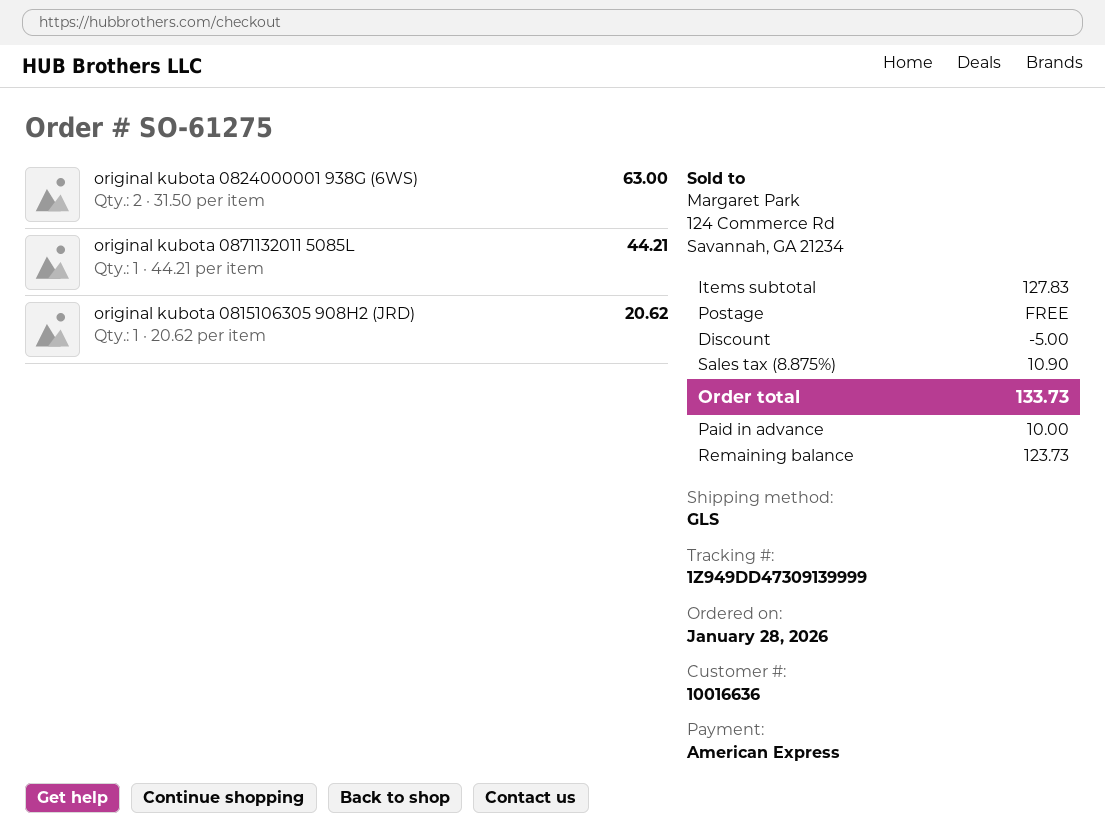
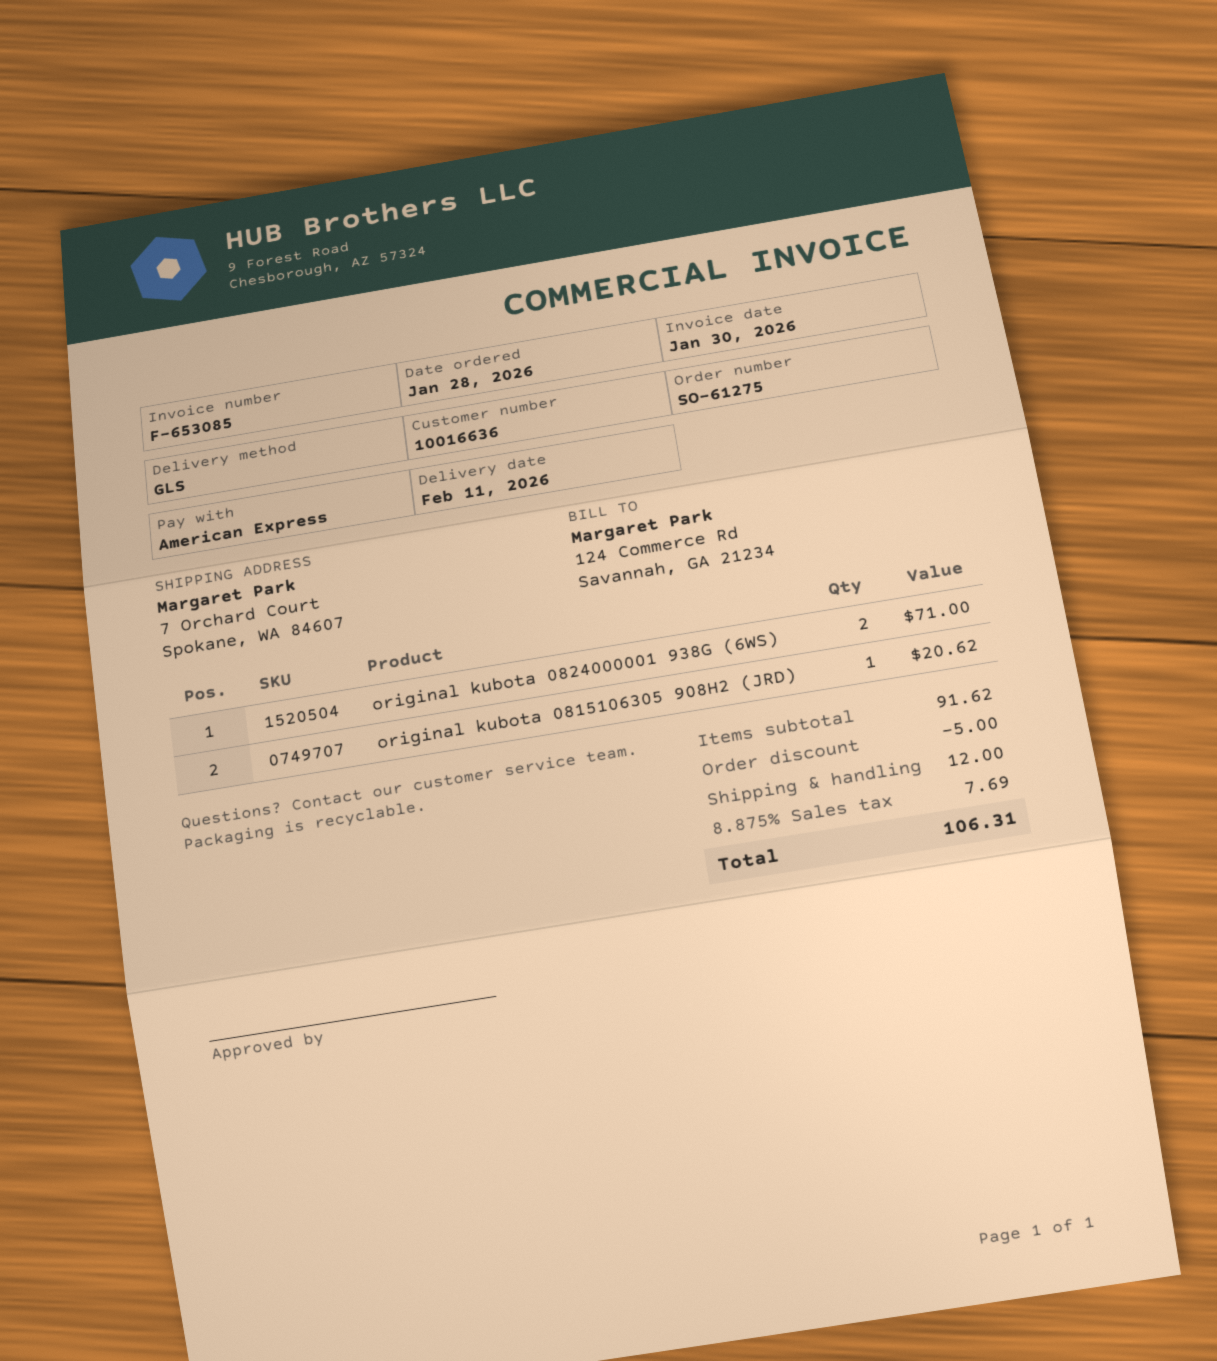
original kubota 0824000001 938G (6WS): 2 for 63.00 -> 2 for 71.00
original kubota 0871132011 5085L: 1 for 44.21 -> none
subtotal: 127.83 -> 91.62
shipping: 0.00 -> 12.00
tax: 8.875% = 10.90 -> 8.875% = 7.69
total: 133.73 -> 106.31

